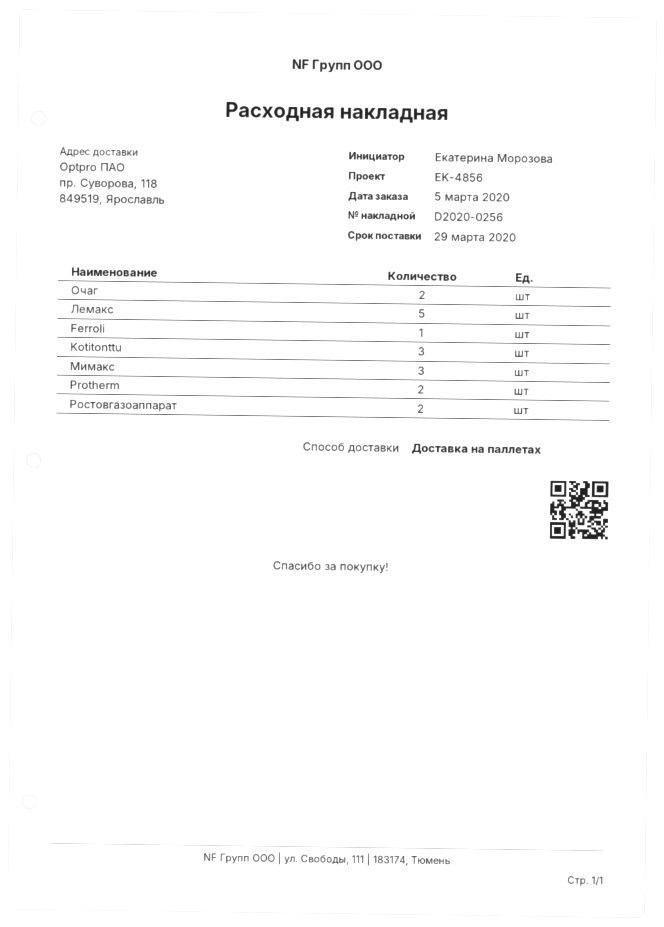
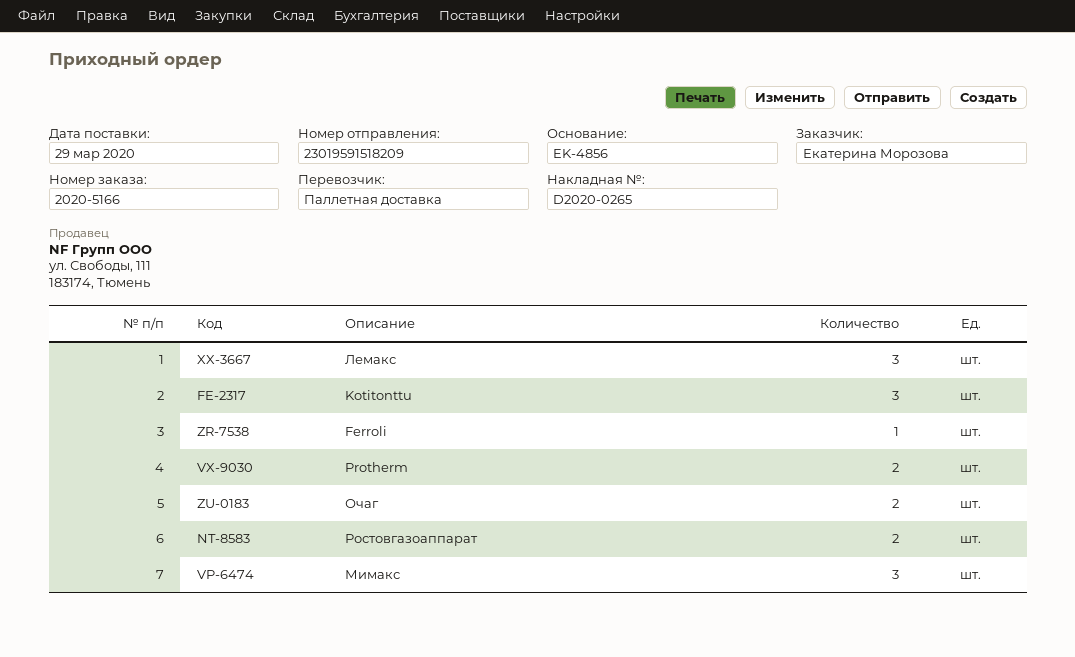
delivery note number: D2020-0256 -> D2020-0265
Лемакс: 5 -> 3

